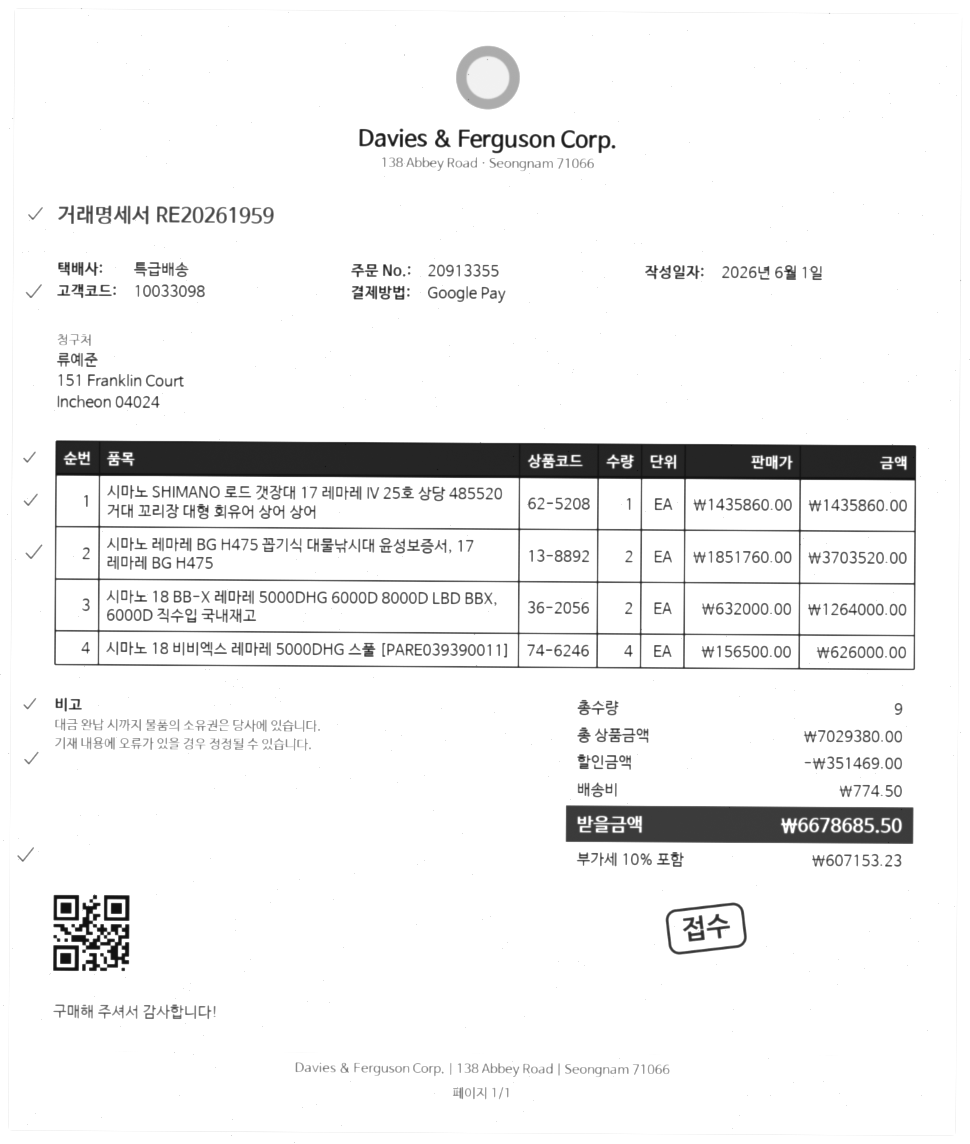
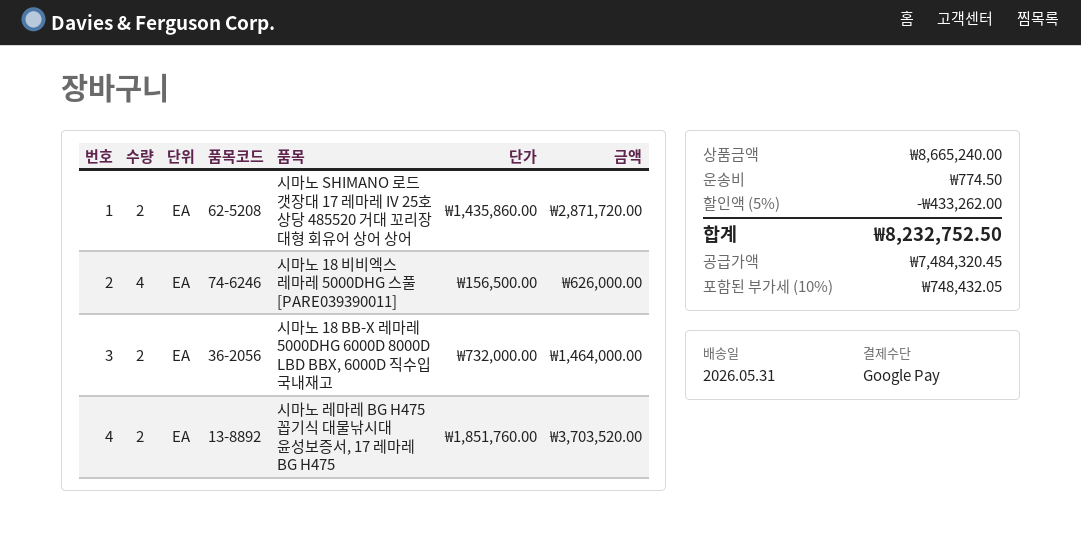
시마노 SHIMANO 로드 갯장대 17 레마레 IV 25호 상당 485520 거대 꼬리장 대형 회유어 상어 상어: 1 x 1435860.00 = 1435860.00 -> 2 x 1435860.00 = 2871720.00
시마노 18 BB-X 레마레 5000DHG 6000D 8000D LBD BBX, 6000D 직수입 국내재고: 2 x 632000.00 = 1264000.00 -> 2 x 732000.00 = 1464000.00
subtotal: 7029380.00 -> 8665240.00
discount: 351469.00 -> 433262.00
tax: 10% = 607153.23 -> 10% = 748432.05
total: 6678685.50 -> 8232752.50

